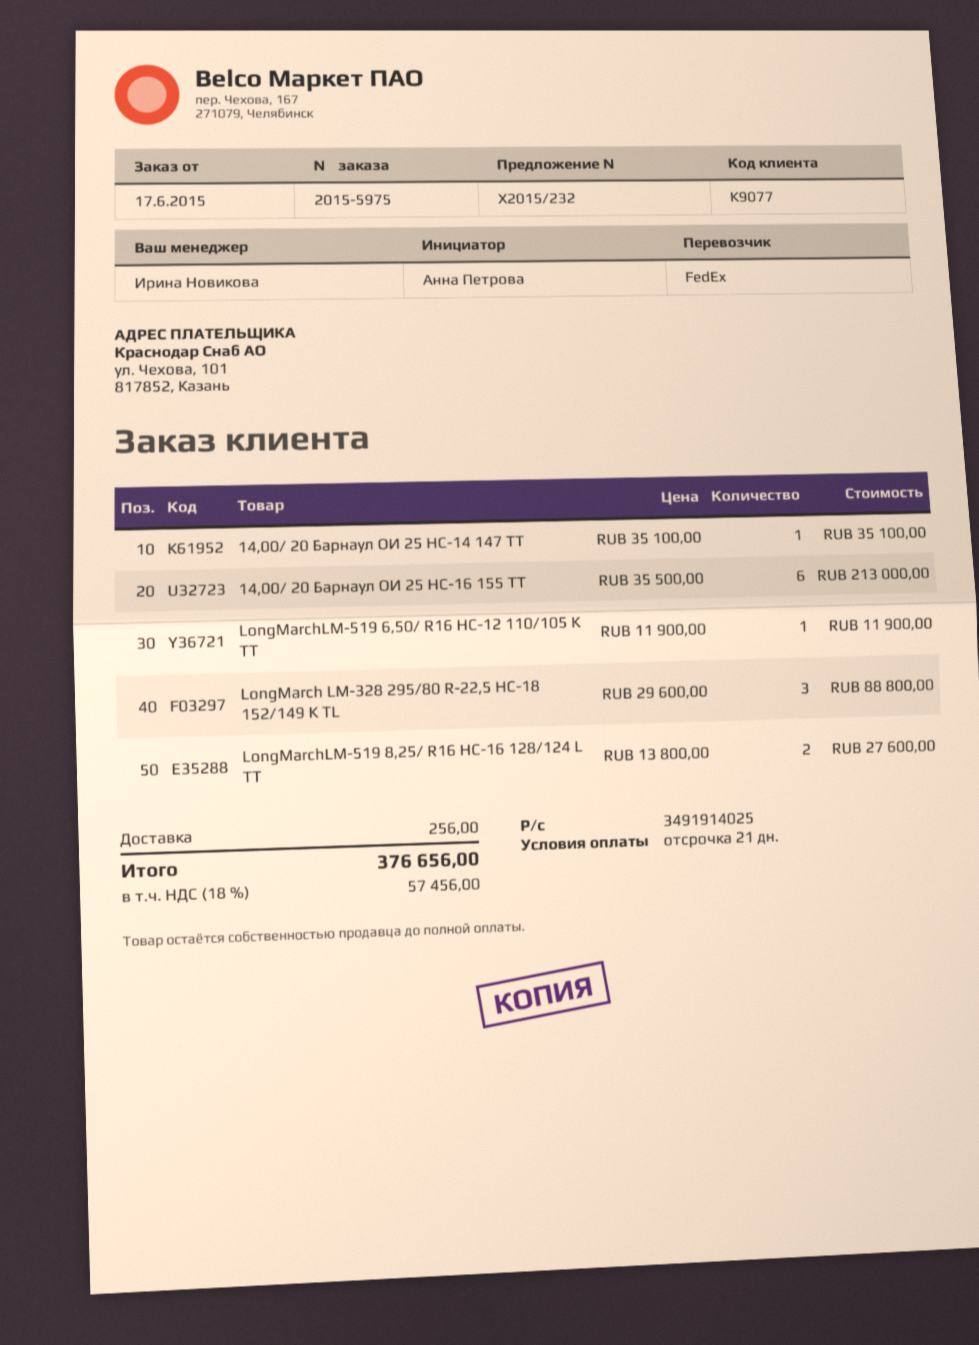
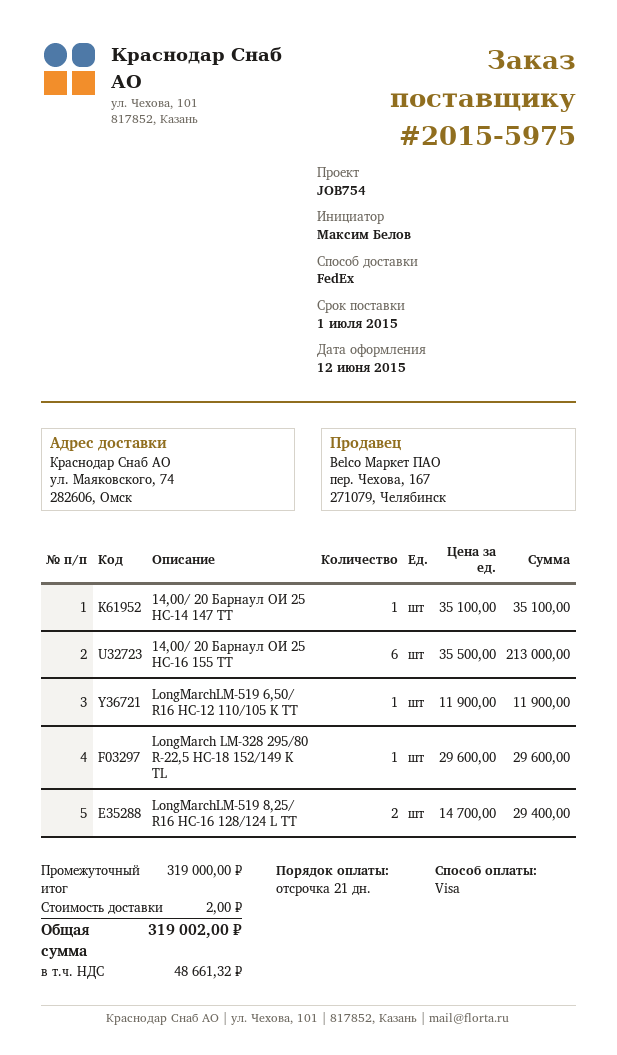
order date: 2015-06-17 -> 2015-06-12
ordered by: Анна Петрова -> Максим Белов
LongMarch LM-328 295/80 R-22,5 НС-18 152/149 K TL: 3 x 29600.00 = 88800.00 -> 1 x 29600.00 = 29600.00
LongMarchLM-519 8,25/ R16 HC-16 128/124 L TT: 2 x 13800.00 = 27600.00 -> 2 x 14700.00 = 29400.00
shipping: 256.00 -> 2.00
tax: 57456.00 -> 48661.32
total: 376656.00 -> 319002.00

